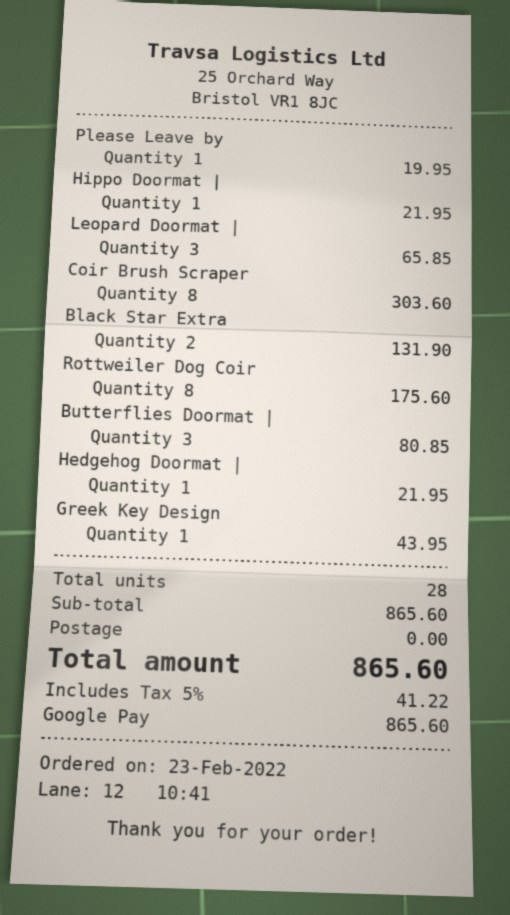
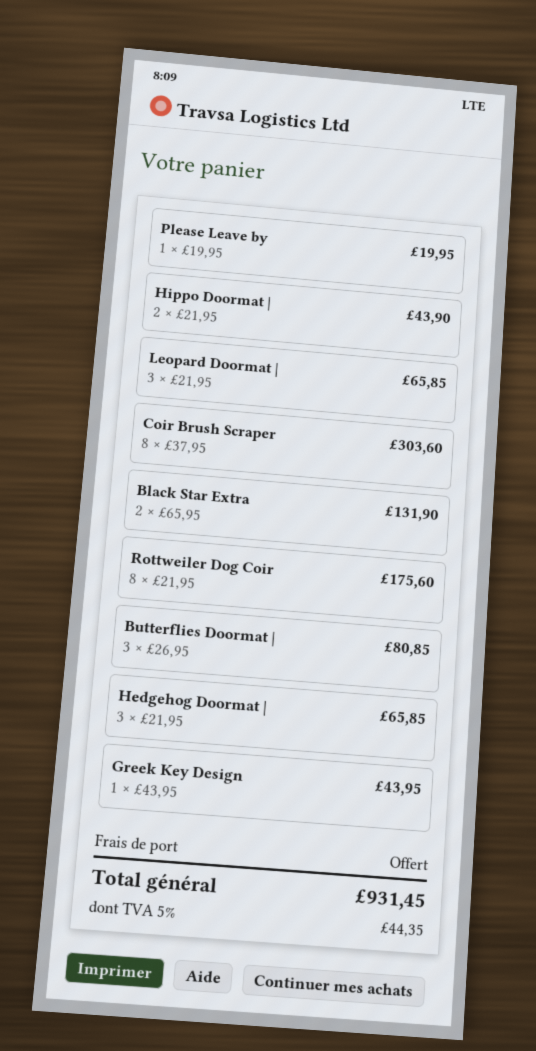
Hippo Doormat |: 1 for 21.95 -> 2 for 43.90
Hedgehog Doormat |: 1 for 21.95 -> 3 for 65.85
tax: 5% = 41.22 -> 5% = 44.35
total: 865.60 -> 931.45

